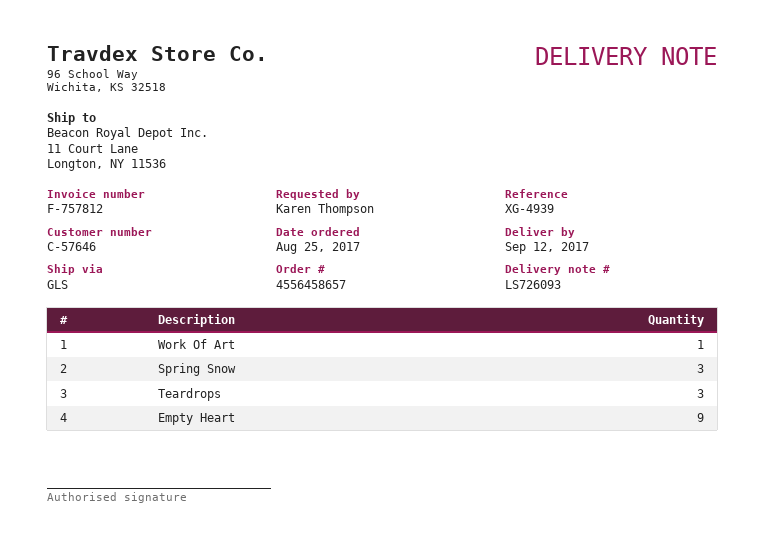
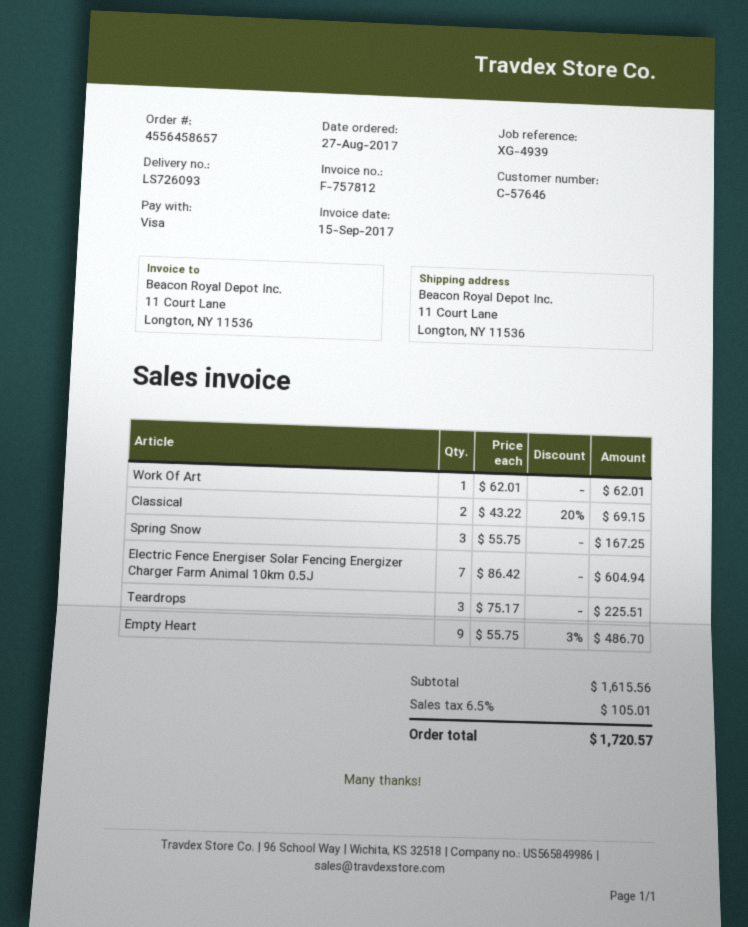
order date: 2017-08-25 -> 2017-08-27
Classical: none -> 2
Electric Fence Energiser Solar Fencing Energizer Charger Farm Animal 10km 0.5J: none -> 7

